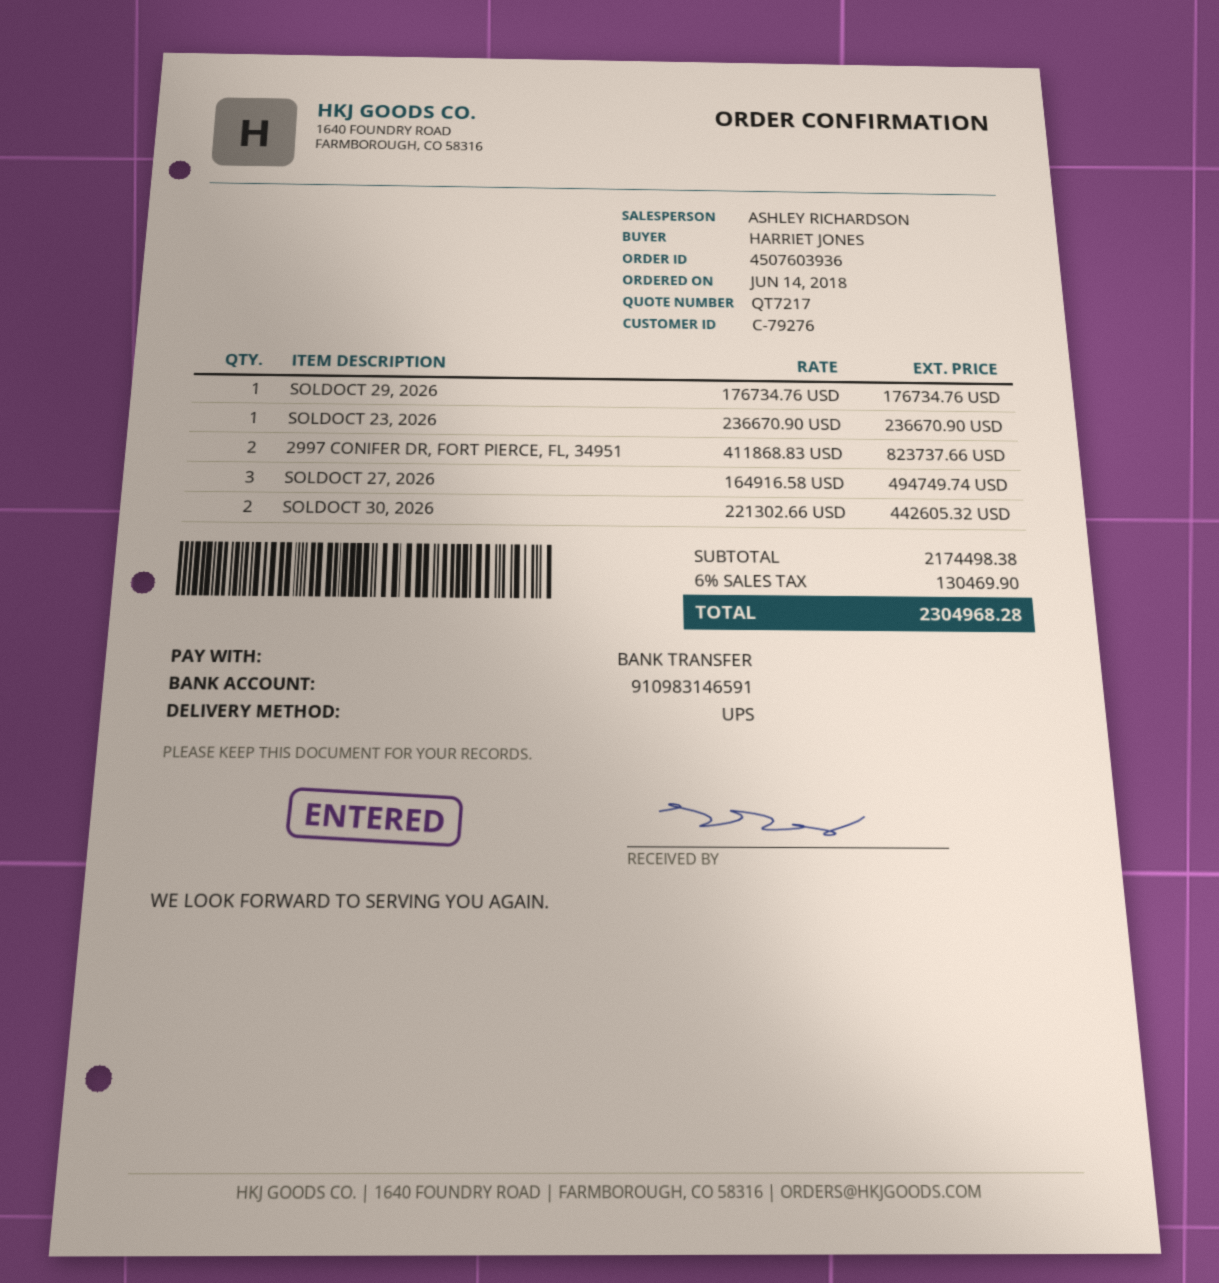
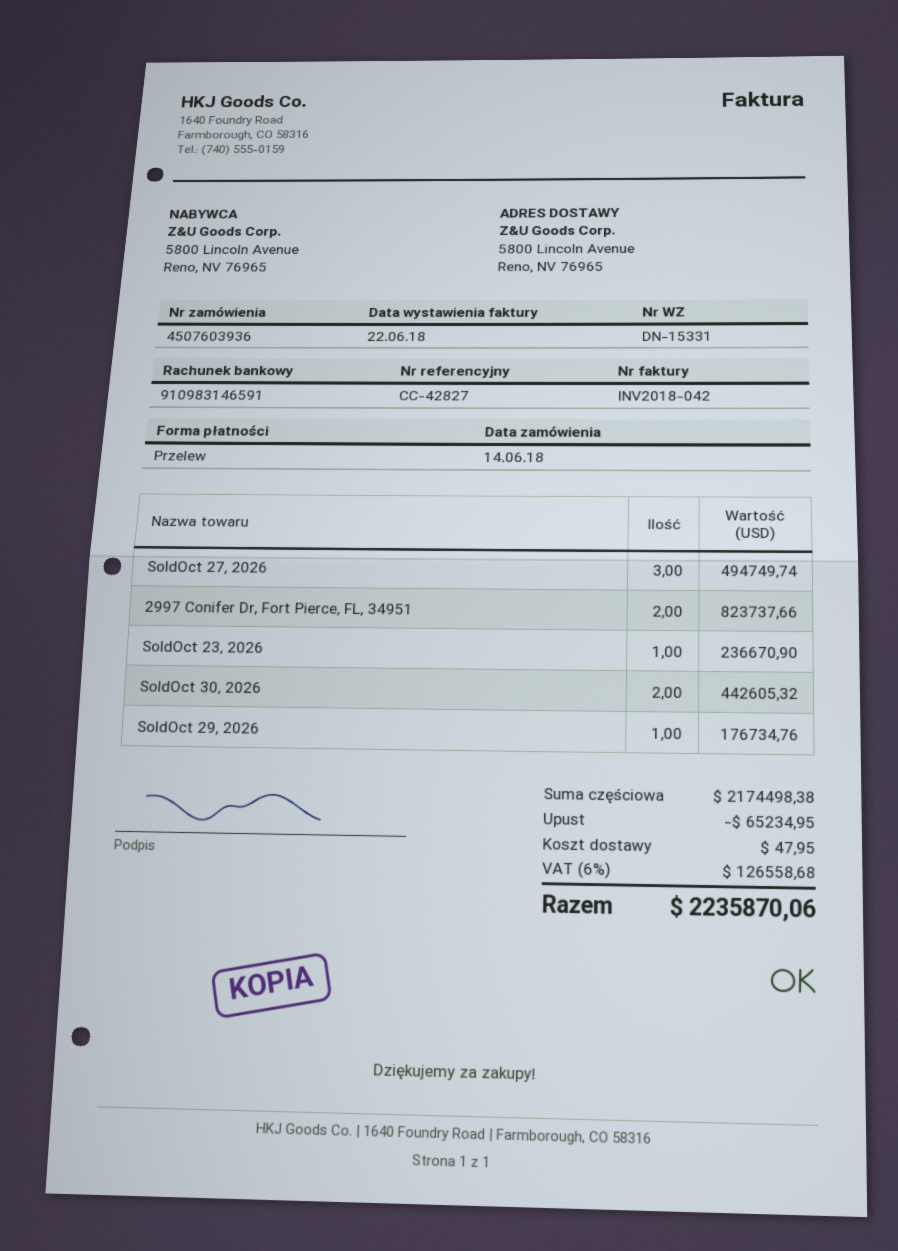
discount: none -> 65234.95
shipping: none -> 47.95
tax: 6% = 130469.90 -> 6% = 126558.68
total: 2304968.28 -> 2235870.06

